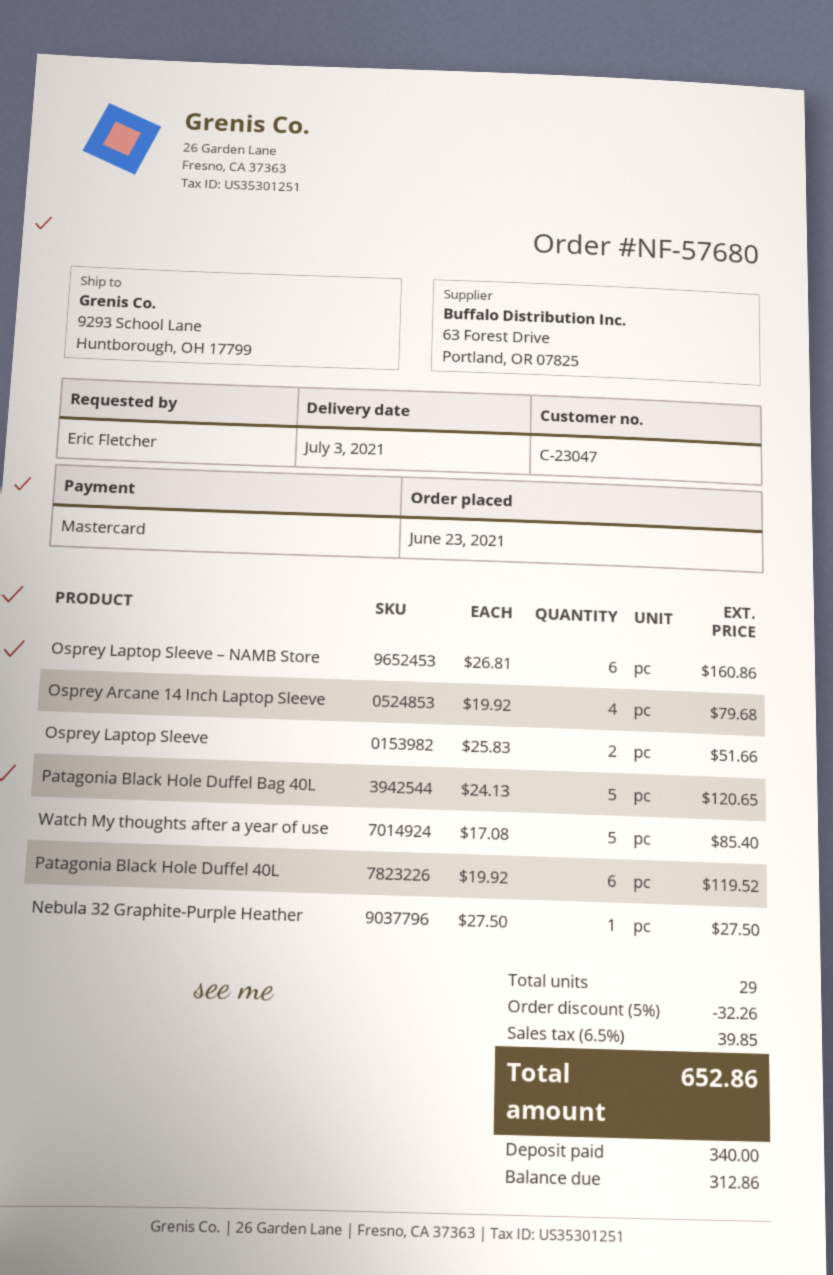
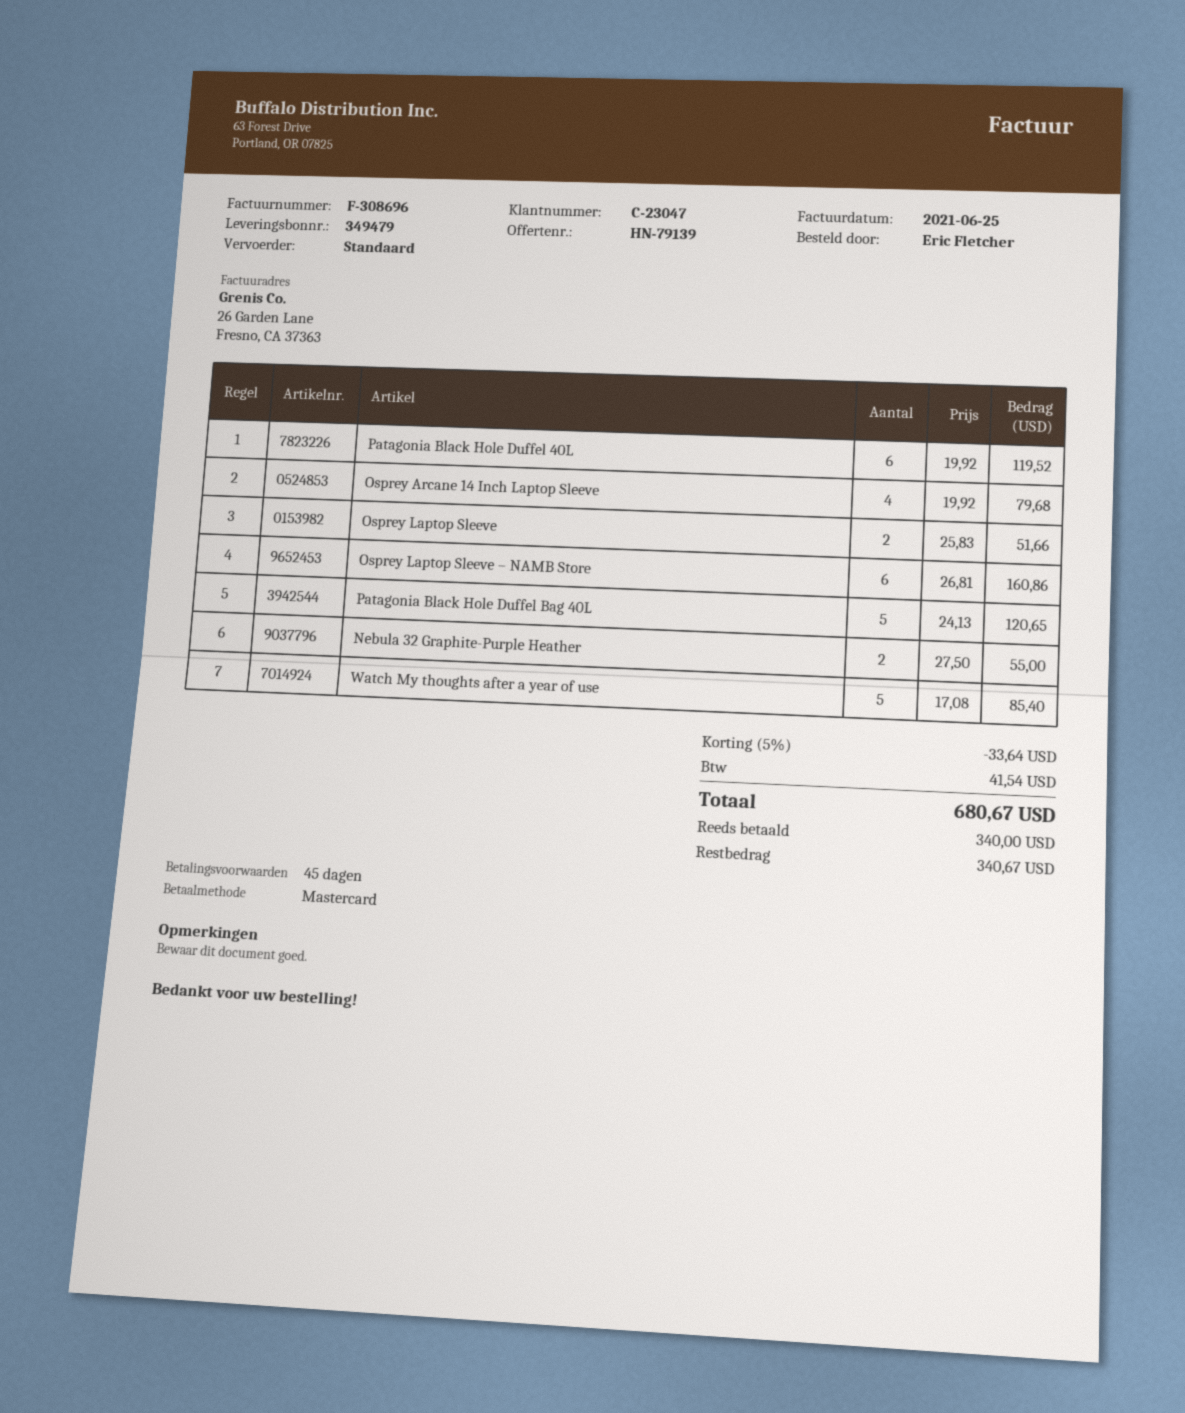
Nebula 32 Graphite-Purple Heather: 1 x 27.50 = 27.50 -> 2 x 27.50 = 55.00
discount: 5% = 32.26 -> 5% = 33.64
tax: 39.85 -> 41.54
total: 652.86 -> 680.67
balance: 312.86 -> 340.67

